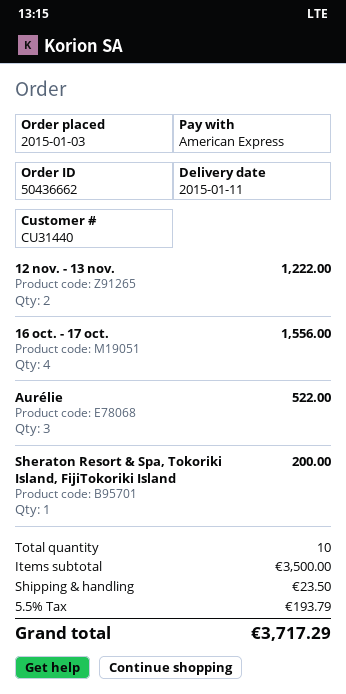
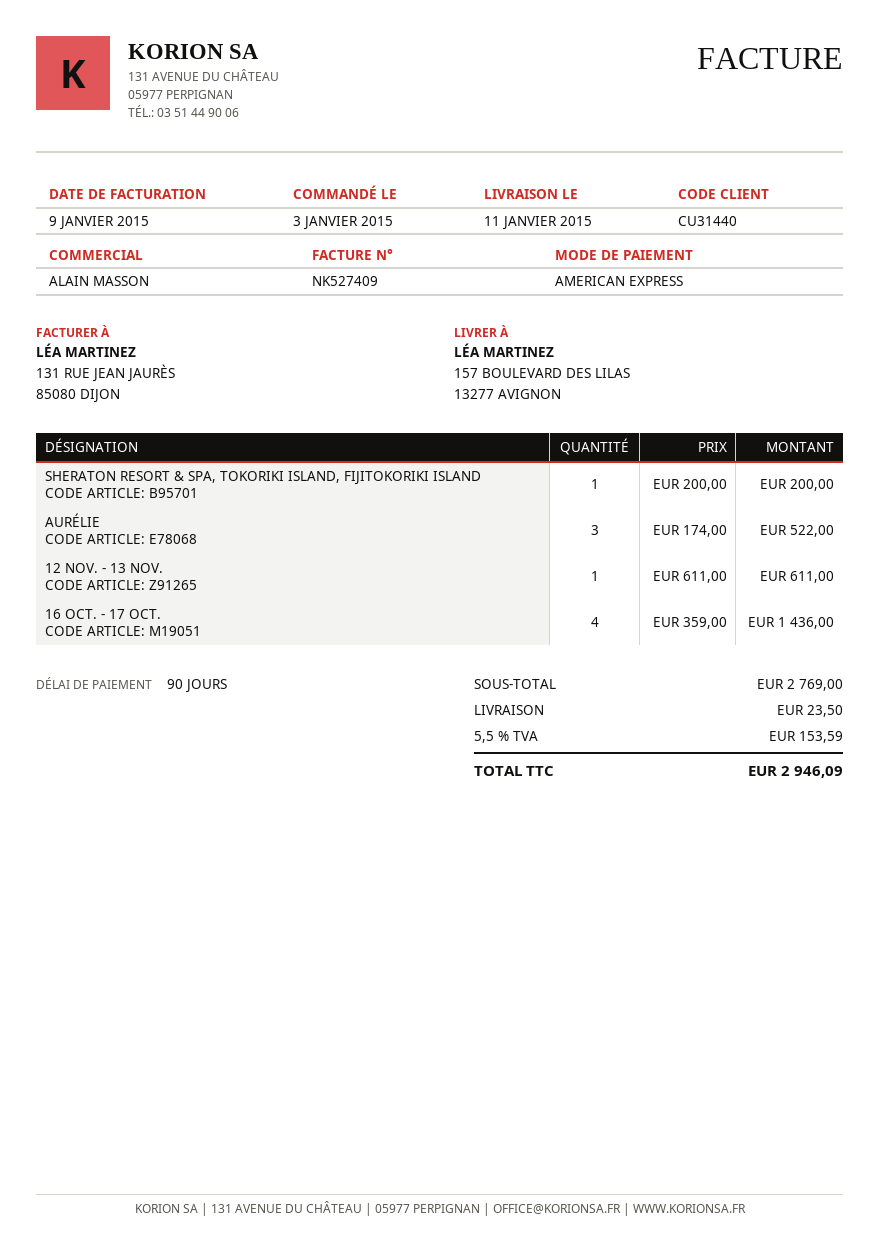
12 nov. - 13 nov.: 2 for 1222.00 -> 1 for 611.00
16 oct. - 17 oct.: 4 for 1556.00 -> 4 for 1436.00
subtotal: 3500.00 -> 2769.00
tax: 5.5% = 193.79 -> 5.5% = 153.59
total: 3717.29 -> 2946.09

